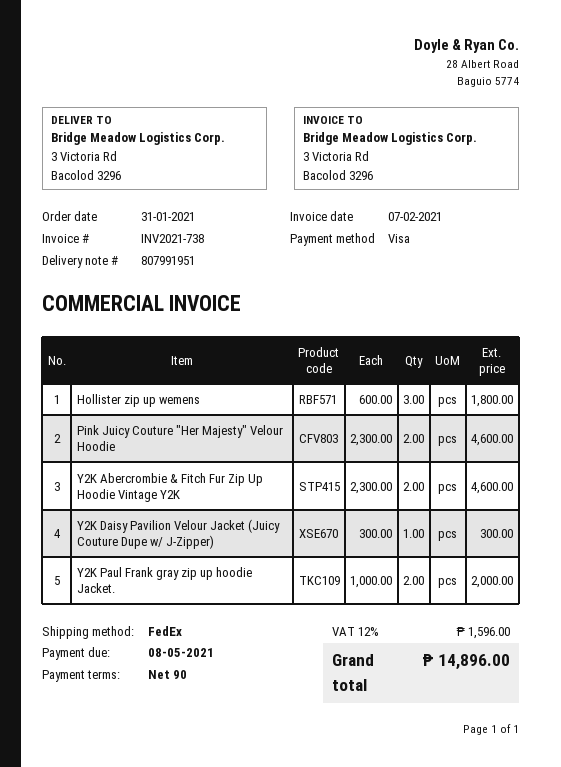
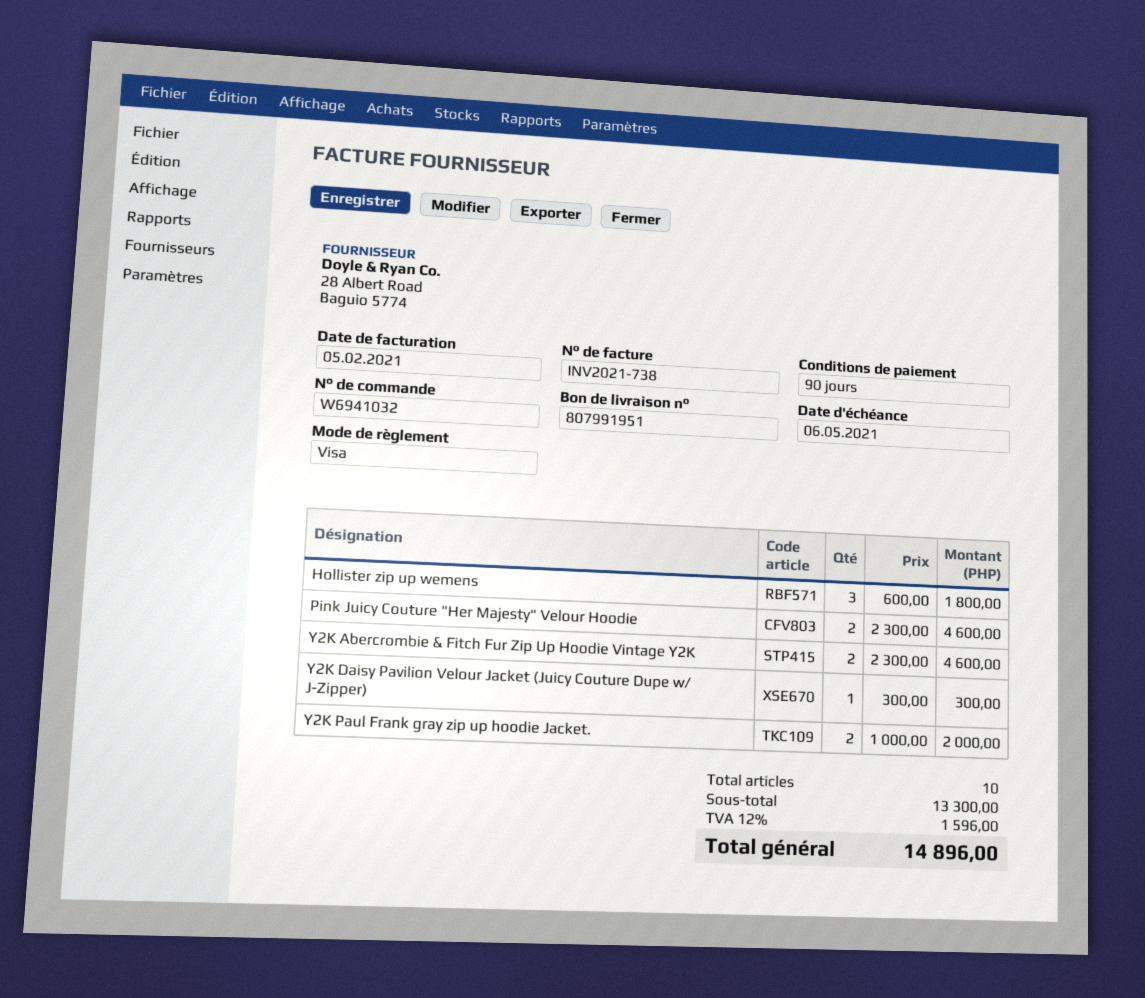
invoice date: 2021-02-07 -> 2021-02-05
due date: 2021-05-08 -> 2021-05-06

